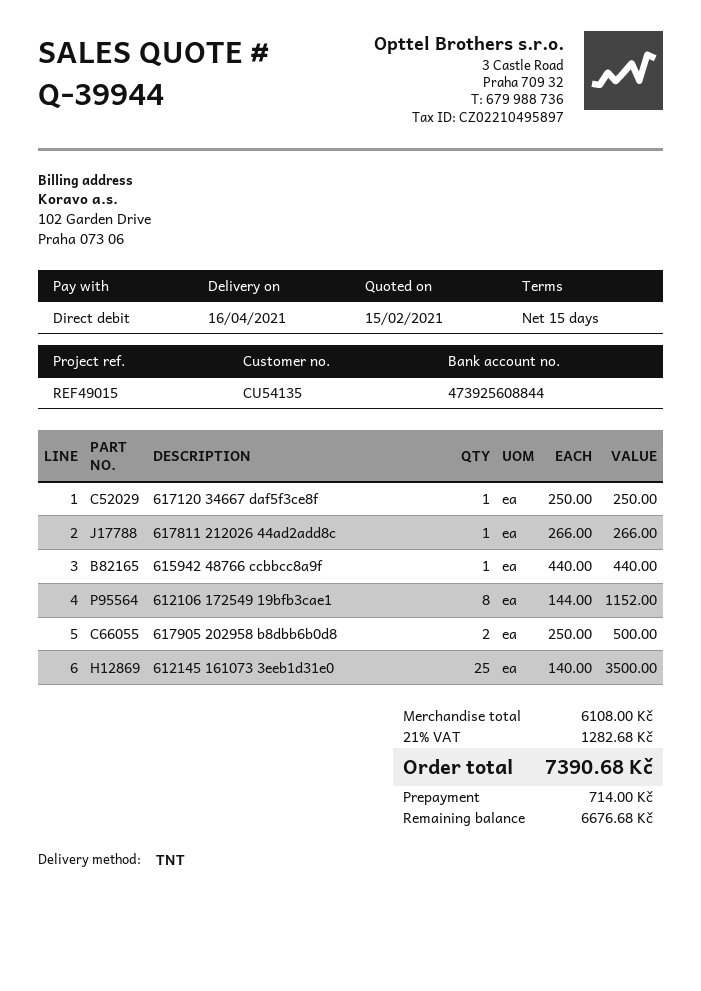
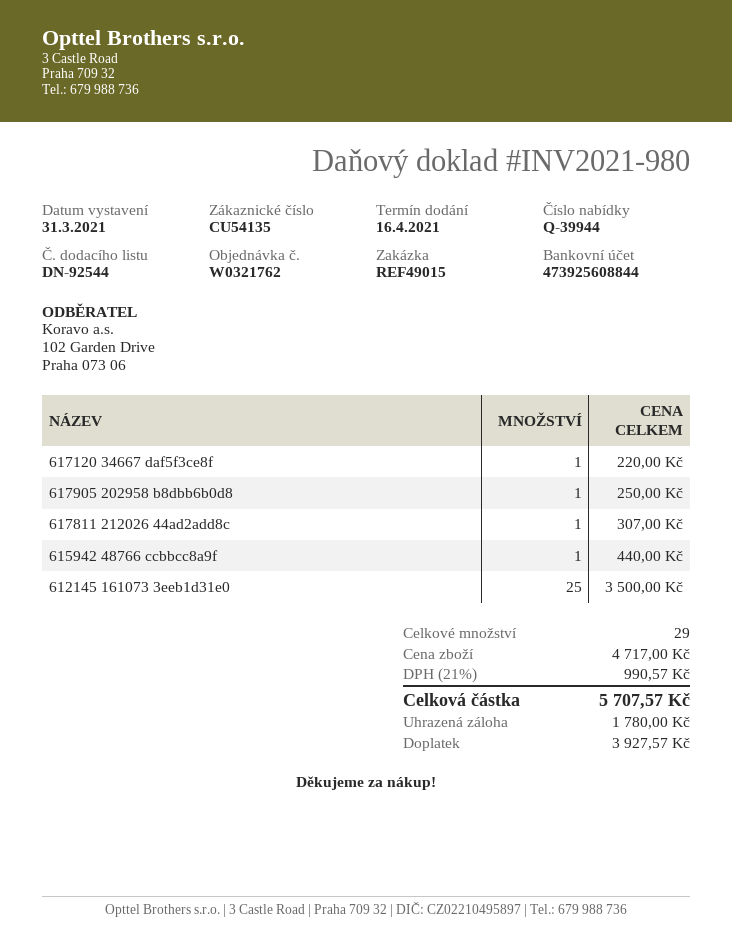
617120 34667 daf5f3ce8f: 1 for 250.00 -> 1 for 220.00
617811 212026 44ad2add8c: 1 for 266.00 -> 1 for 307.00
612106 172549 19bfb3cae1: 8 for 1152.00 -> none
617905 202958 b8dbb6b0d8: 2 for 500.00 -> 1 for 250.00
subtotal: 6108.00 -> 4717.00
tax: 21% = 1282.68 -> 21% = 990.57
total: 7390.68 -> 5707.57
deposit: 714.00 -> 1780.00
balance: 6676.68 -> 3927.57

